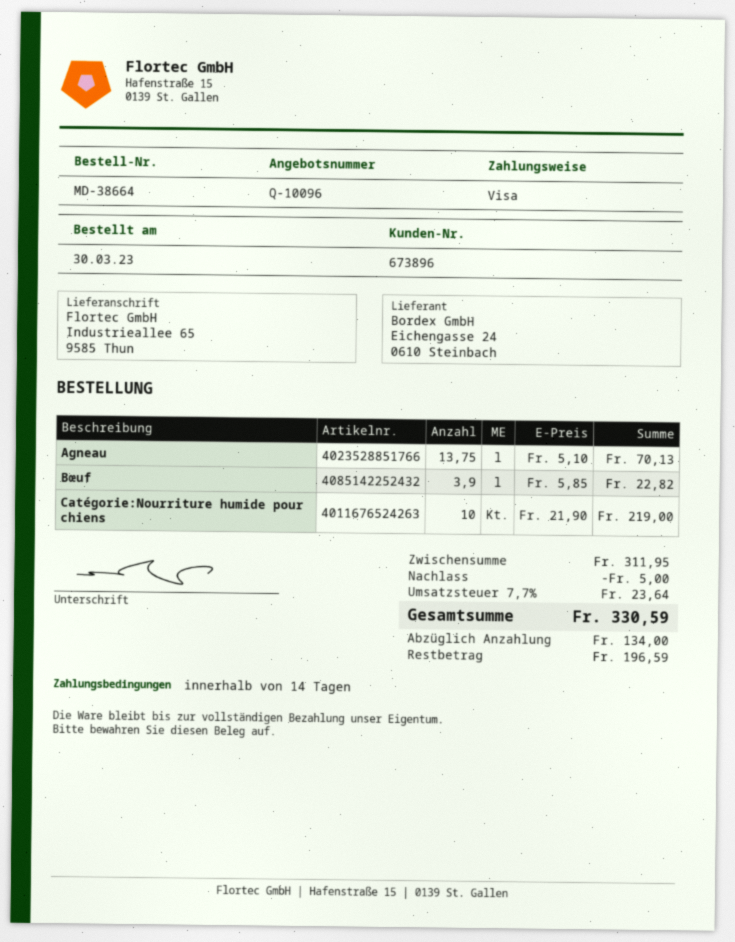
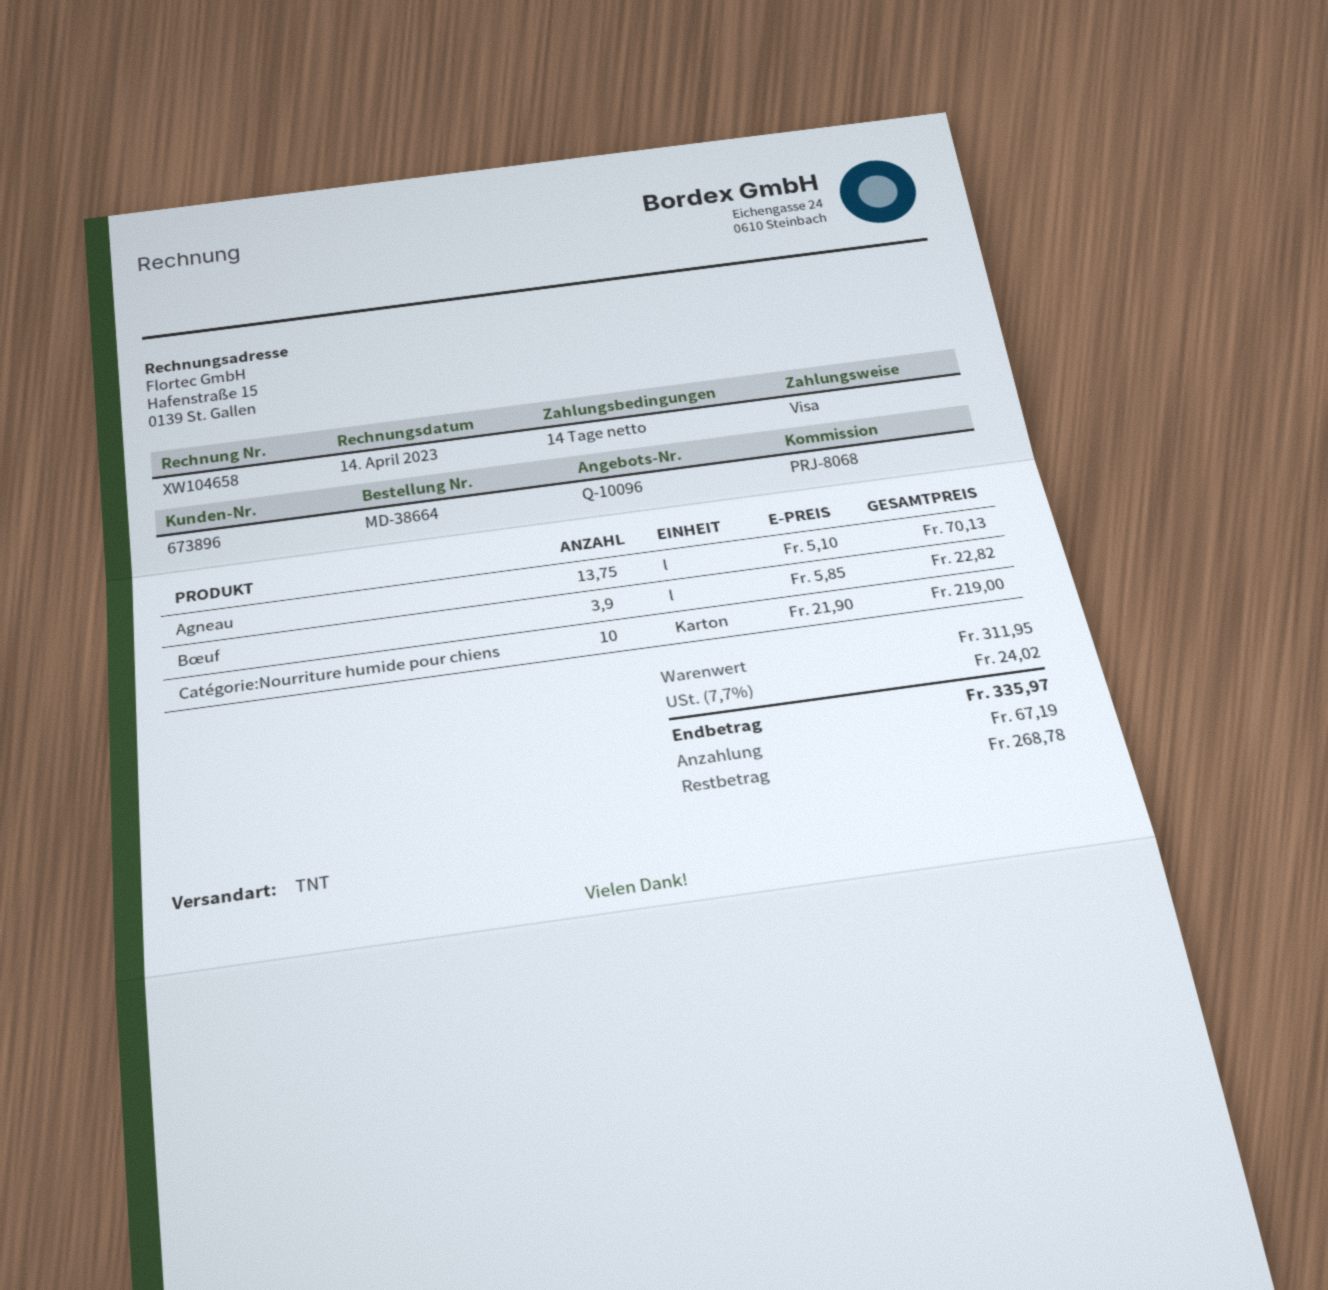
discount: 5.00 -> none
tax: 7.7% = 23.64 -> 7.7% = 24.02
total: 330.59 -> 335.97
deposit: 134.00 -> 67.19
balance: 196.59 -> 268.78

